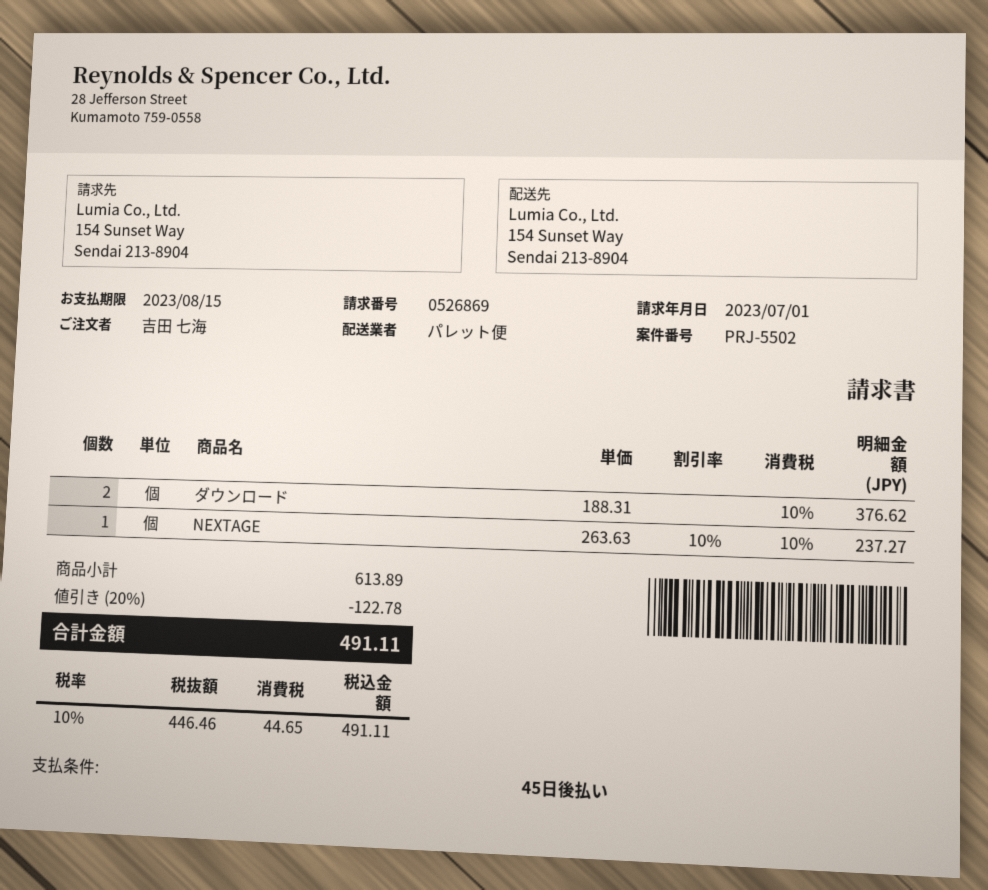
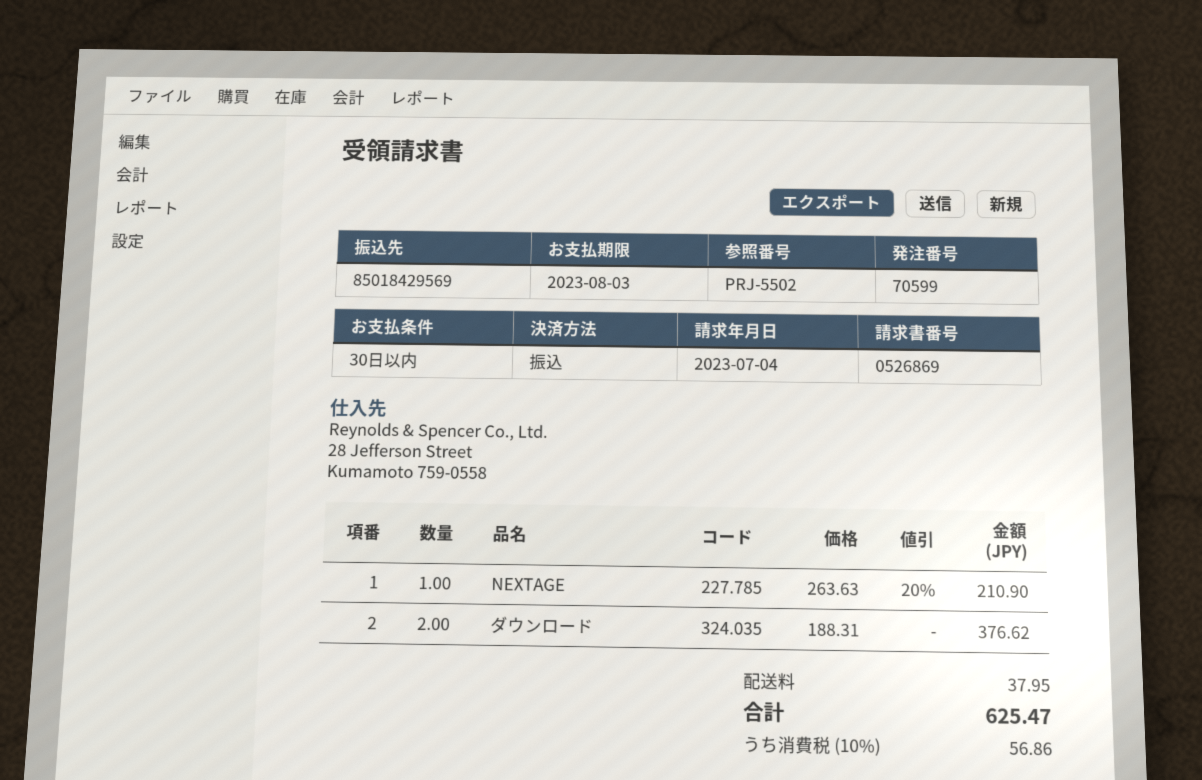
invoice date: 2023-07-01 -> 2023-07-04
payment terms: 45 days -> 30 days
due date: 2023-08-15 -> 2023-08-03
NEXTAGE: 1 x 263.63 - 10% = 237.27 -> 1 x 263.63 - 20% = 210.90
discount: 20% = 122.78 -> none
shipping: none -> 37.95
tax: 10% = 44.65 -> 10% = 56.86
total: 491.11 -> 625.47

